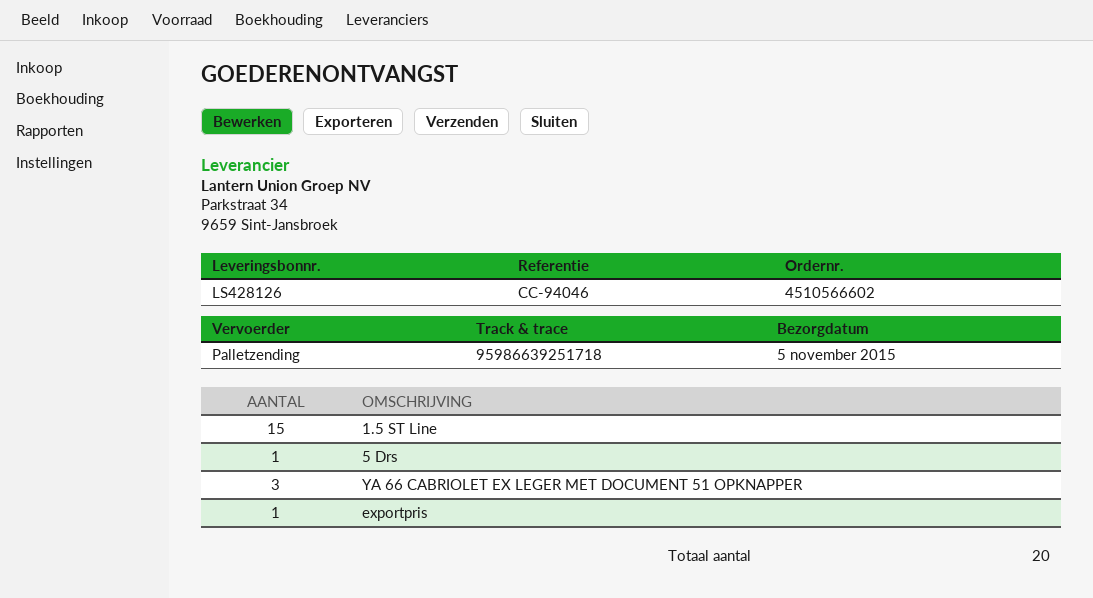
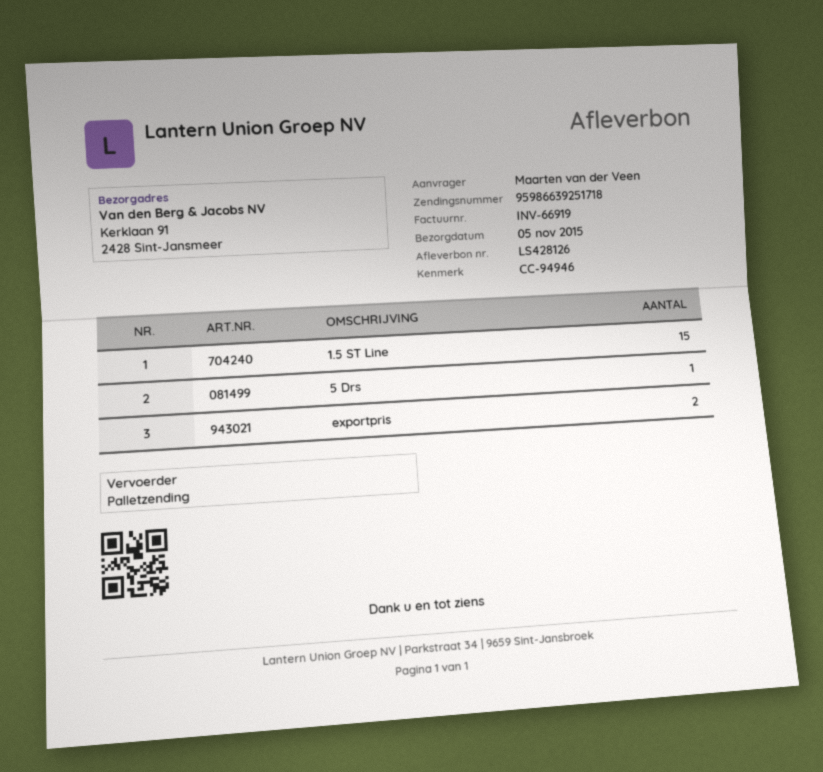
reference: CC-94046 -> CC-94946
YA 66 CABRIOLET EX LEGER MET DOCUMENT 51 OPKNAPPER: 3 -> none
exportpris: 1 -> 2

